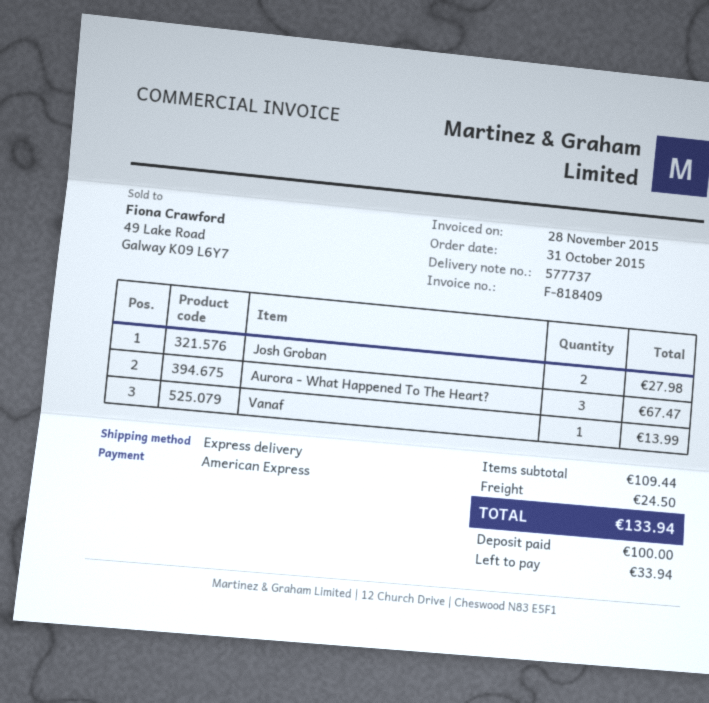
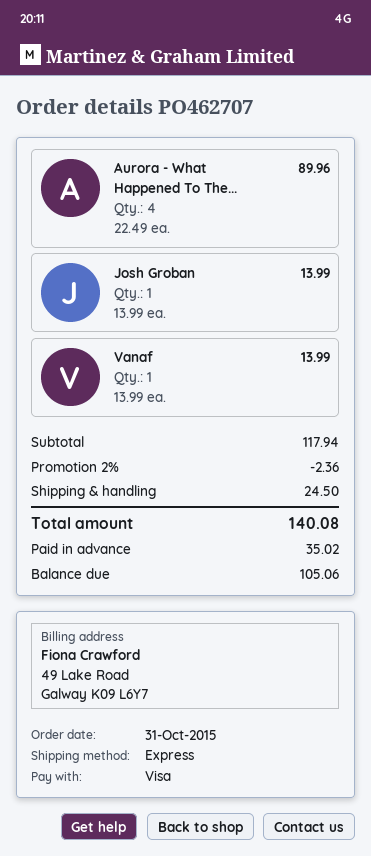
payment method: American Express -> Visa
Josh Groban: 2 for 27.98 -> 1 for 13.99
Aurora - What Happened To The Heart?: 3 for 67.47 -> 4 for 89.96
subtotal: 109.44 -> 117.94
discount: none -> 2% = 2.36
total: 133.94 -> 140.08
deposit: 100.00 -> 35.02
balance: 33.94 -> 105.06

